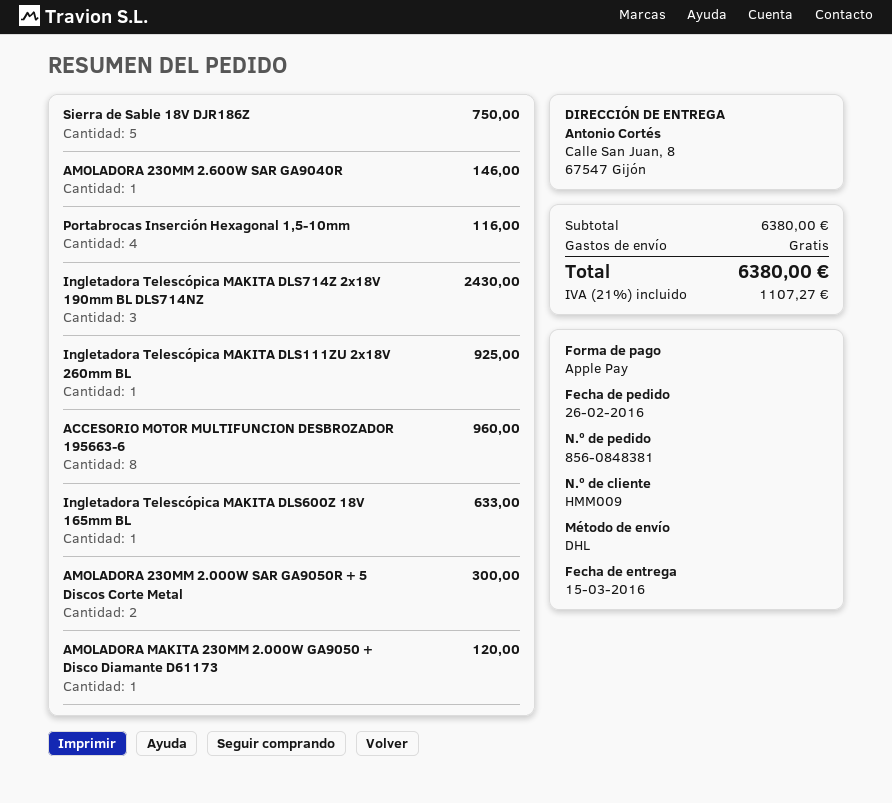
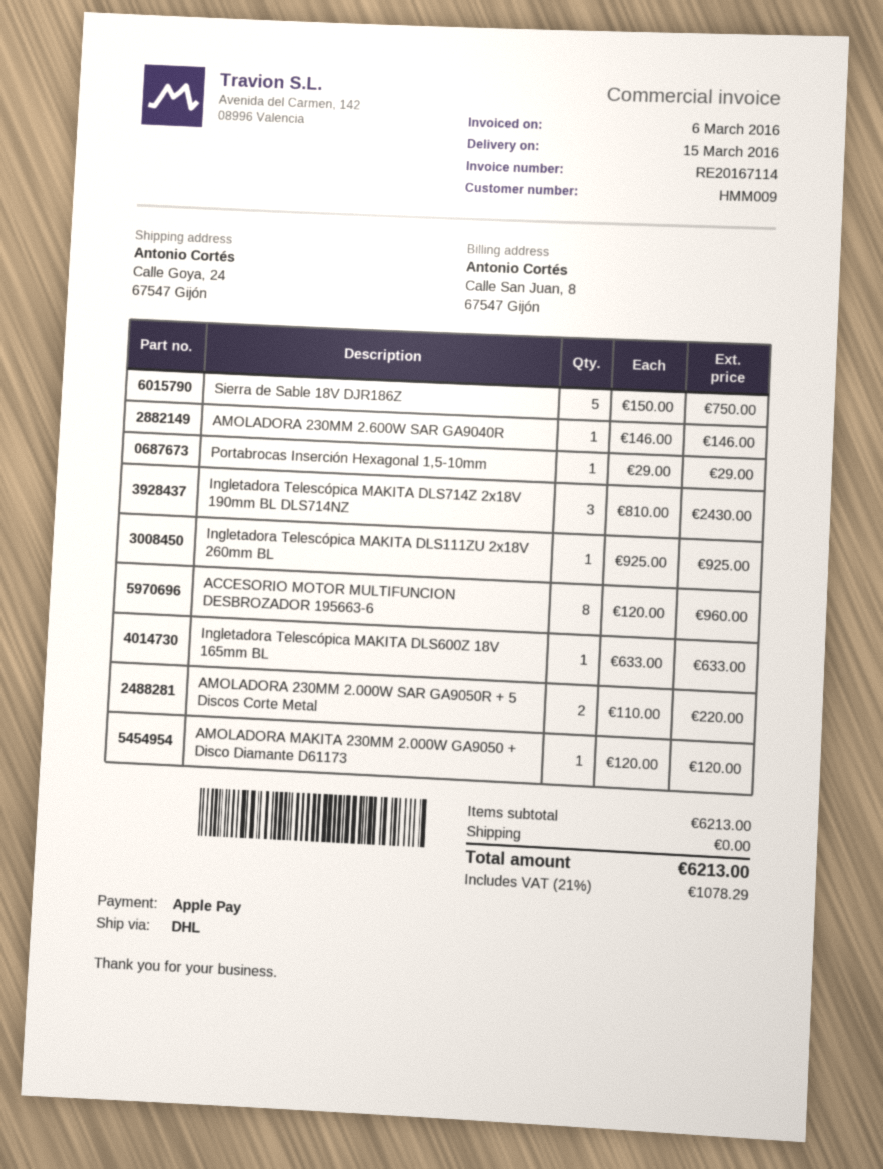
ship to: Calle San Juan, 8, 67547 Gijón -> Calle Goya, 24, 67547 Gijón
Portabrocas Inserción Hexagonal 1,5-10mm: 4 for 116.00 -> 1 for 29.00
AMOLADORA 230MM 2.000W SAR GA9050R + 5 Discos Corte Metal: 2 for 300.00 -> 2 for 220.00
subtotal: 6380.00 -> 6213.00
tax: 21% = 1107.27 -> 21% = 1078.29
total: 6380.00 -> 6213.00

